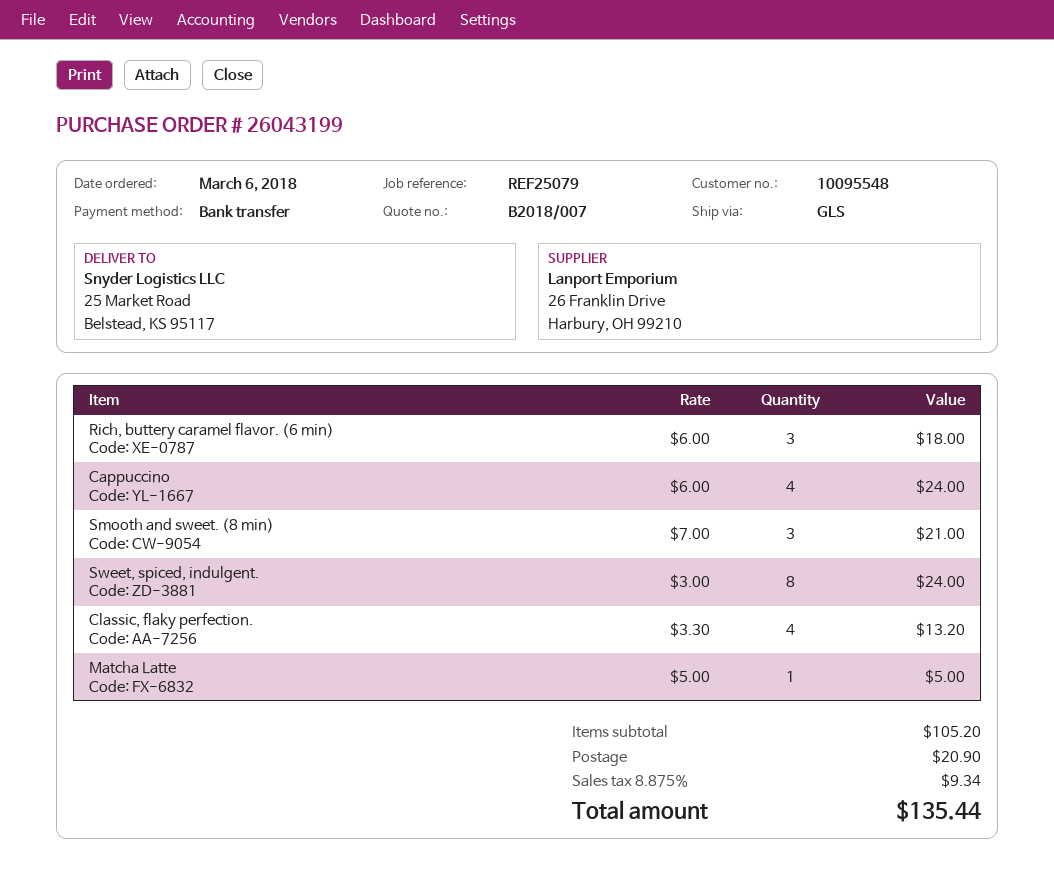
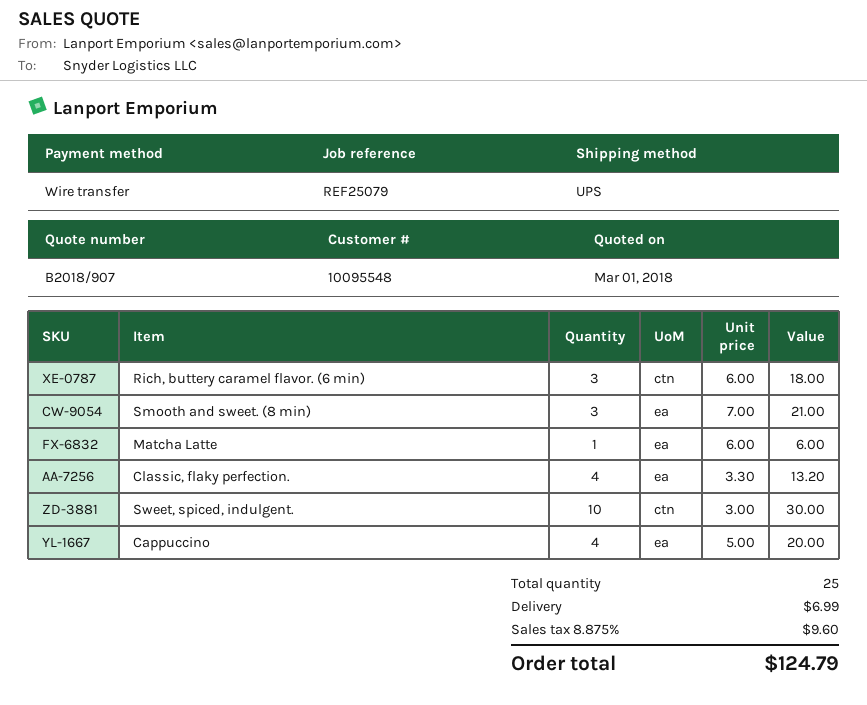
quote number: B2018/007 -> B2018/907
shipping method: GLS -> UPS
Cappuccino: 4 x 6.00 = 24.00 -> 4 x 5.00 = 20.00
Sweet, spiced, indulgent.: 8 x 3.00 = 24.00 -> 10 x 3.00 = 30.00
Matcha Latte: 1 x 5.00 = 5.00 -> 1 x 6.00 = 6.00
shipping: 20.90 -> 6.99
tax: 8.875% = 9.34 -> 8.875% = 9.60
total: 135.44 -> 124.79

